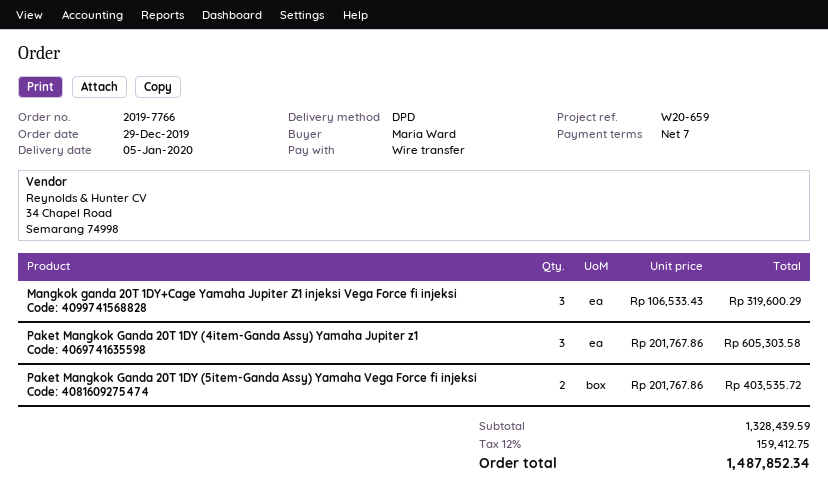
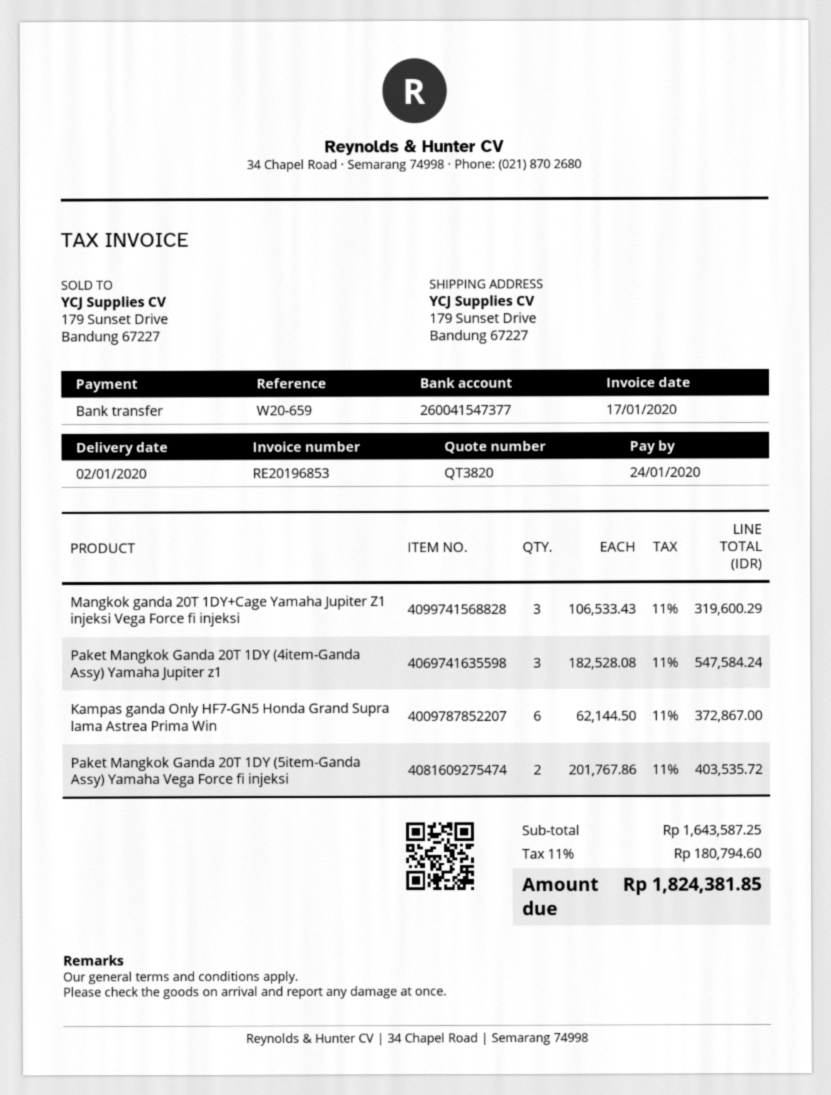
delivery date: 2020-01-05 -> 2020-01-02
Paket Mangkok Ganda 20T 1DY (4item-Ganda Assy) Yamaha Jupiter z1: 3 x 201767.86 = 605303.58 -> 3 x 182528.08 = 547584.24
Kampas ganda Only HF7-GN5 Honda Grand Supra lama Astrea Prima Win: none -> 6 x 62144.50 = 372867.00
subtotal: 1328439.59 -> 1643587.25
tax: 12% = 159412.75 -> 11% = 180794.60
total: 1487852.34 -> 1824381.85

